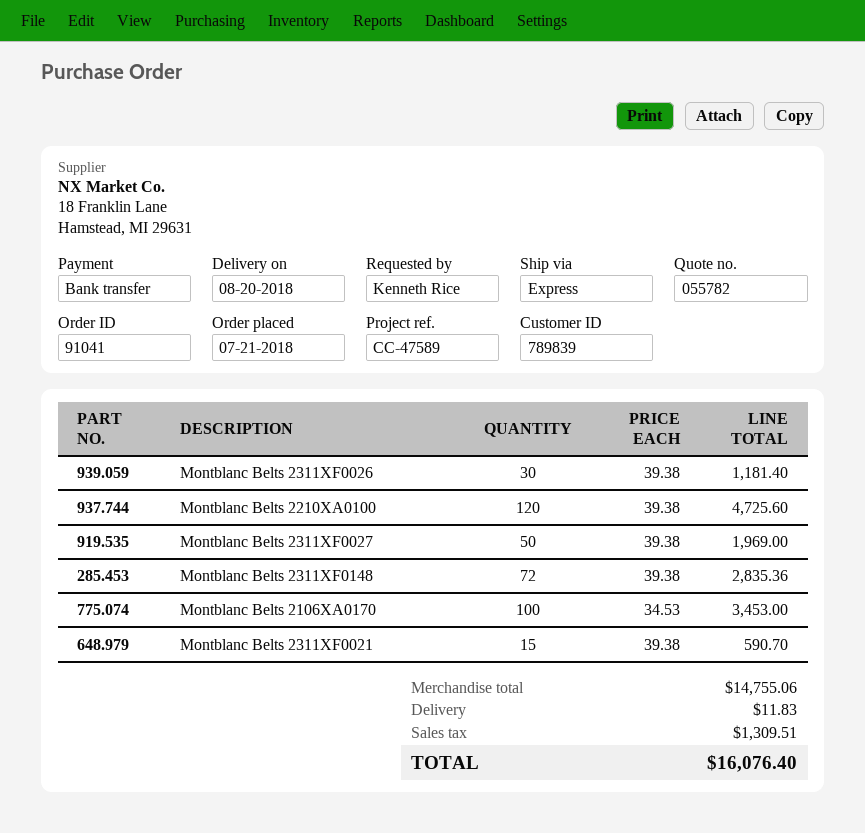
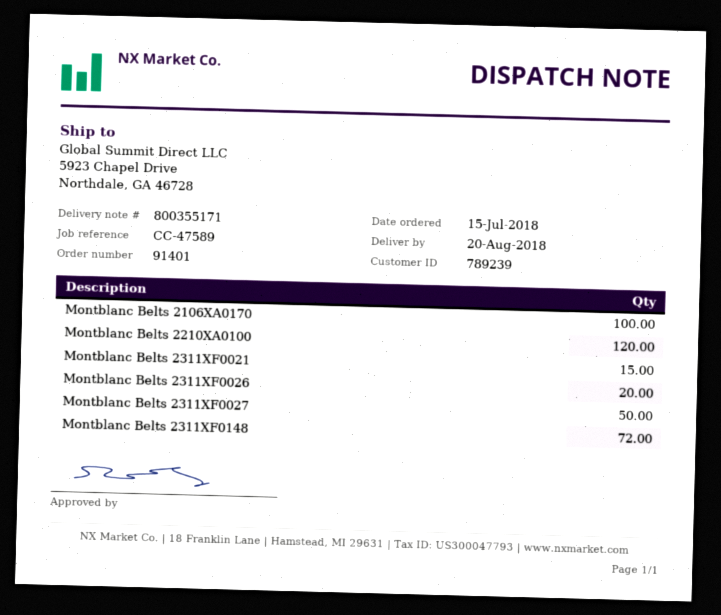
order number: 91041 -> 91401
order date: 2018-07-21 -> 2018-07-15
customer number: 789839 -> 789239
Montblanc Belts 2311XF0026: 30 -> 20

